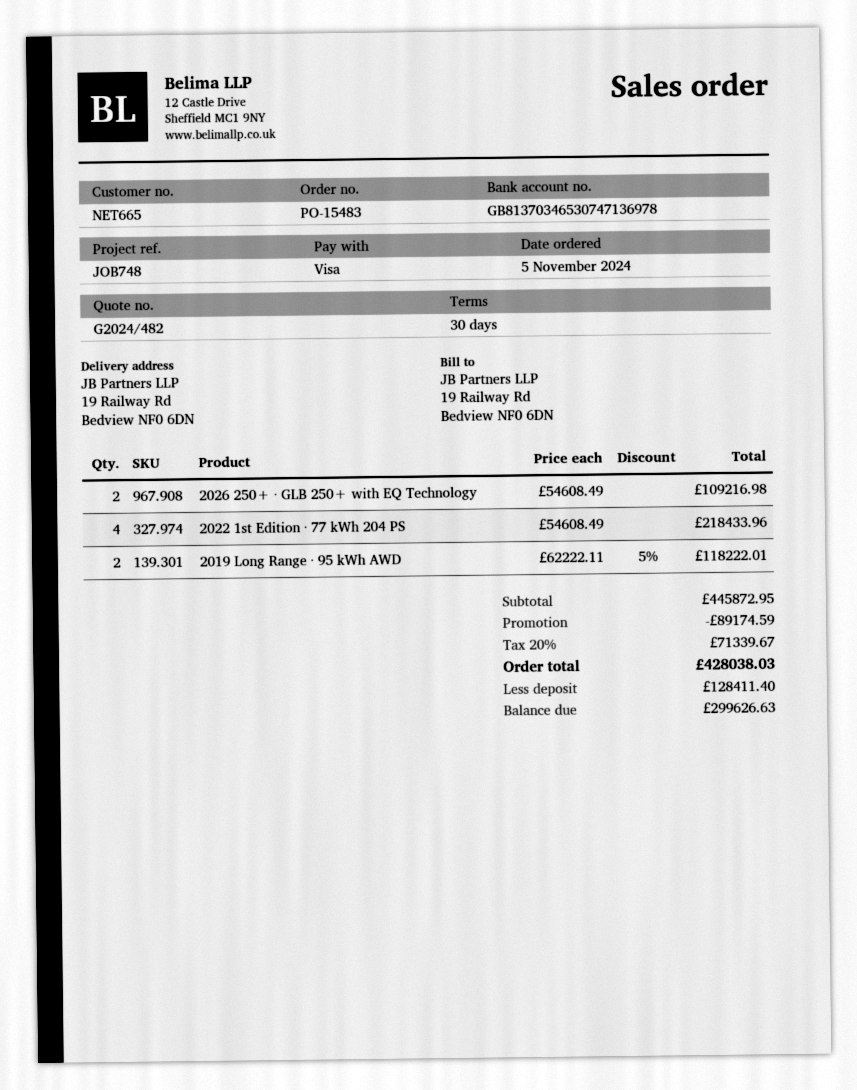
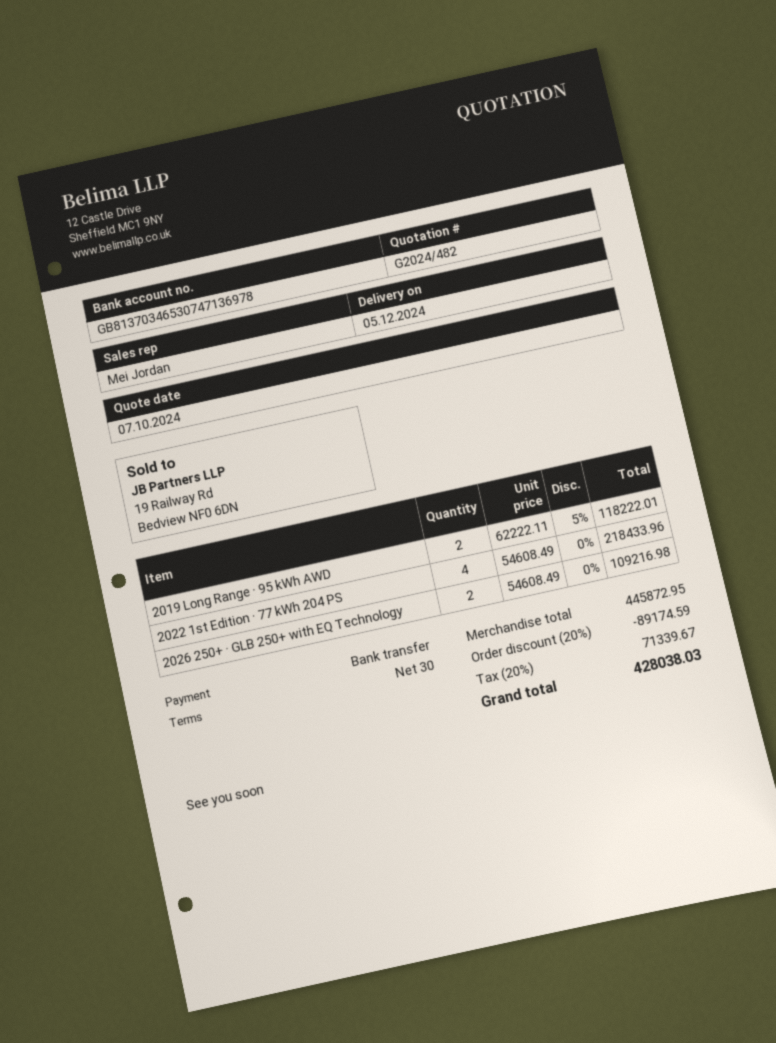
payment method: Visa -> bank transfer

